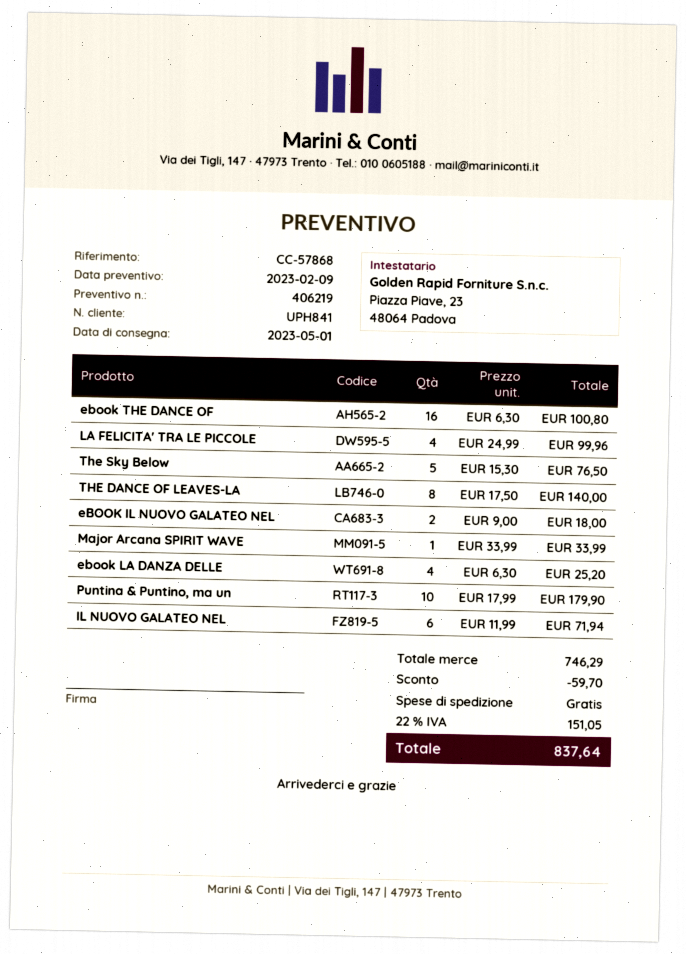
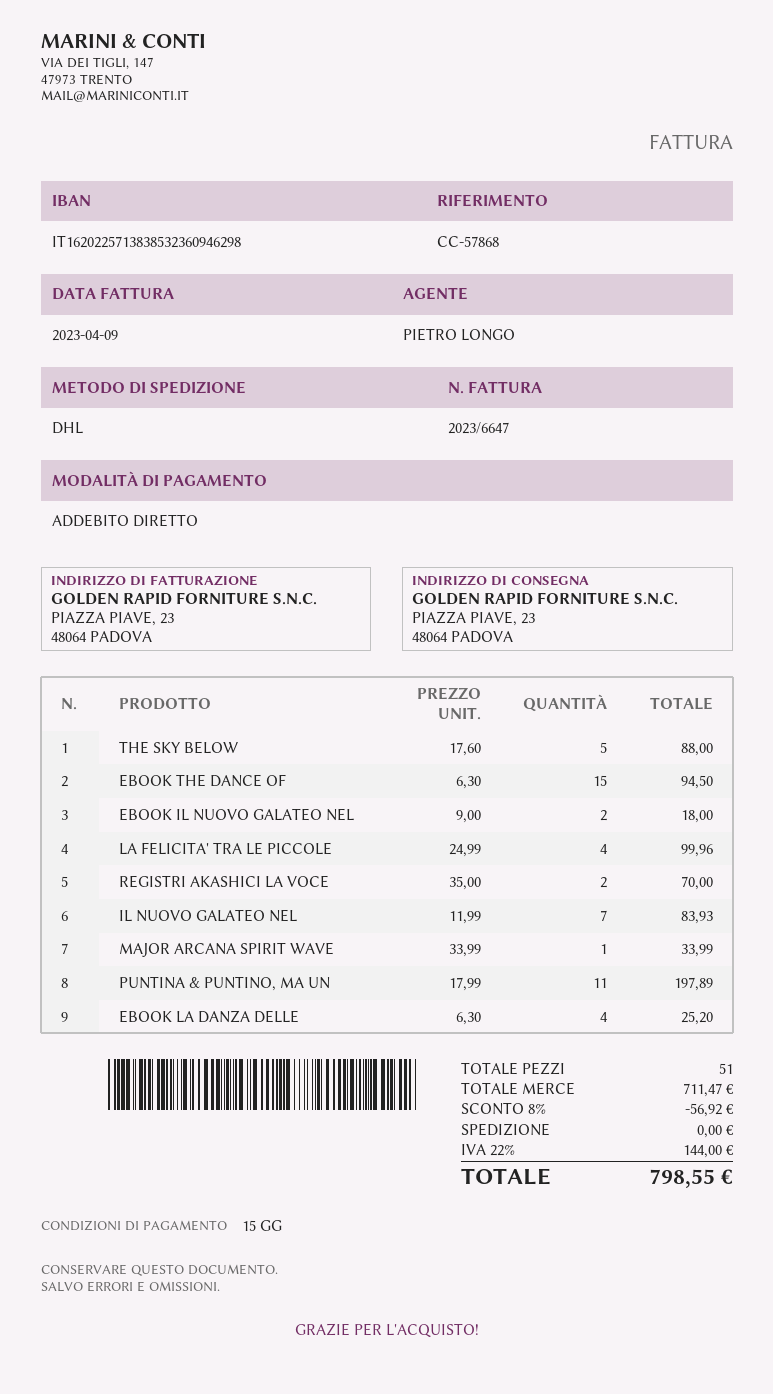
ebook THE DANCE OF: 16 x 6.30 = 100.80 -> 15 x 6.30 = 94.50
The Sky Below: 5 x 15.30 = 76.50 -> 5 x 17.60 = 88.00
THE DANCE OF LEAVES-LA: 8 x 17.50 = 140.00 -> none
Puntina & Puntino, ma un: 10 x 17.99 = 179.90 -> 11 x 17.99 = 197.89
IL NUOVO GALATEO NEL: 6 x 11.99 = 71.94 -> 7 x 11.99 = 83.93
REGISTRI AKASHICI LA VOCE: none -> 2 x 35.00 = 70.00
subtotal: 746.29 -> 711.47
discount: 59.70 -> 56.92
tax: 22% = 151.05 -> 22% = 144.00
total: 837.64 -> 798.55

